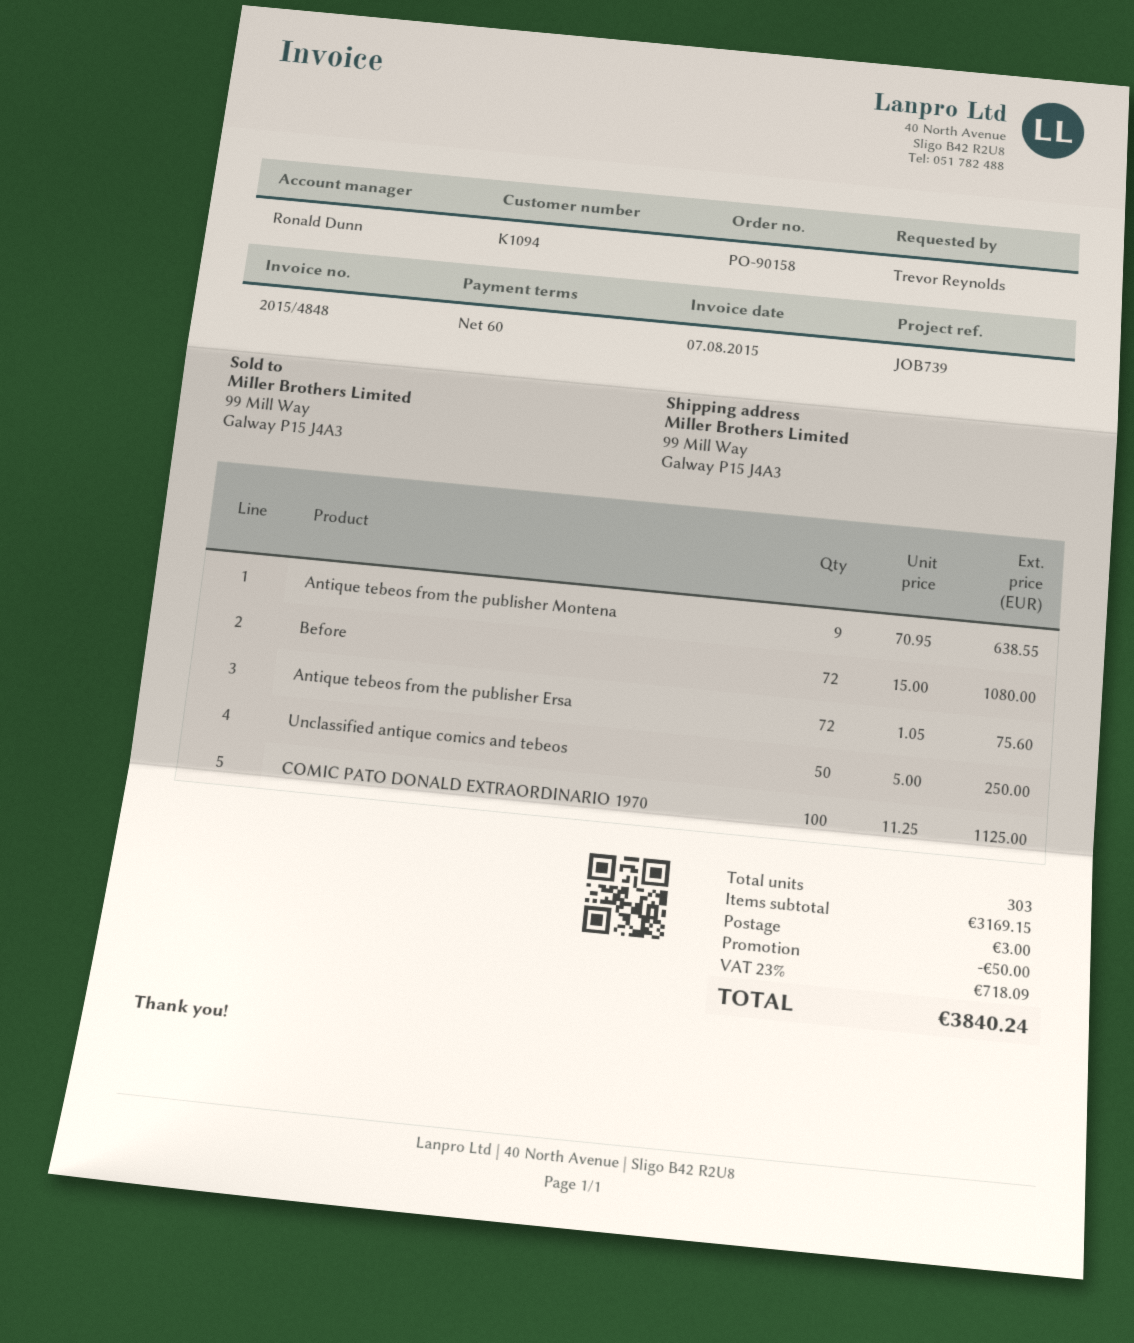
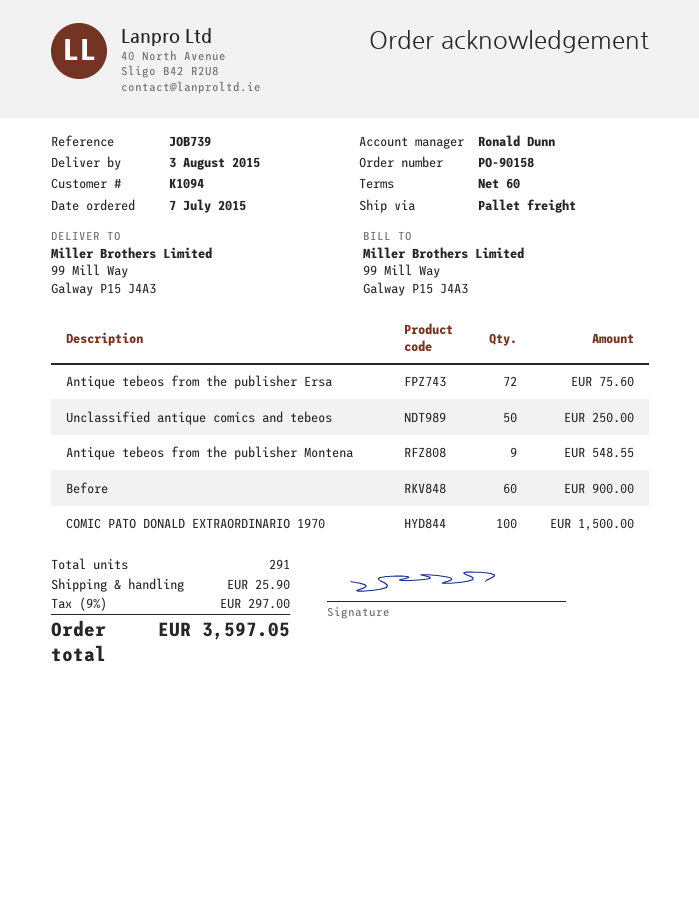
Antique tebeos from the publisher Montena: 9 for 638.55 -> 9 for 548.55
Before: 72 for 1080.00 -> 60 for 900.00
COMIC PATO DONALD EXTRAORDINARIO 1970: 100 for 1125.00 -> 100 for 1500.00
total quantity: 303 -> 291
discount: 50.00 -> none
shipping: 3.00 -> 25.90
tax: 23% = 718.09 -> 9% = 297.00
total: 3840.24 -> 3597.05

